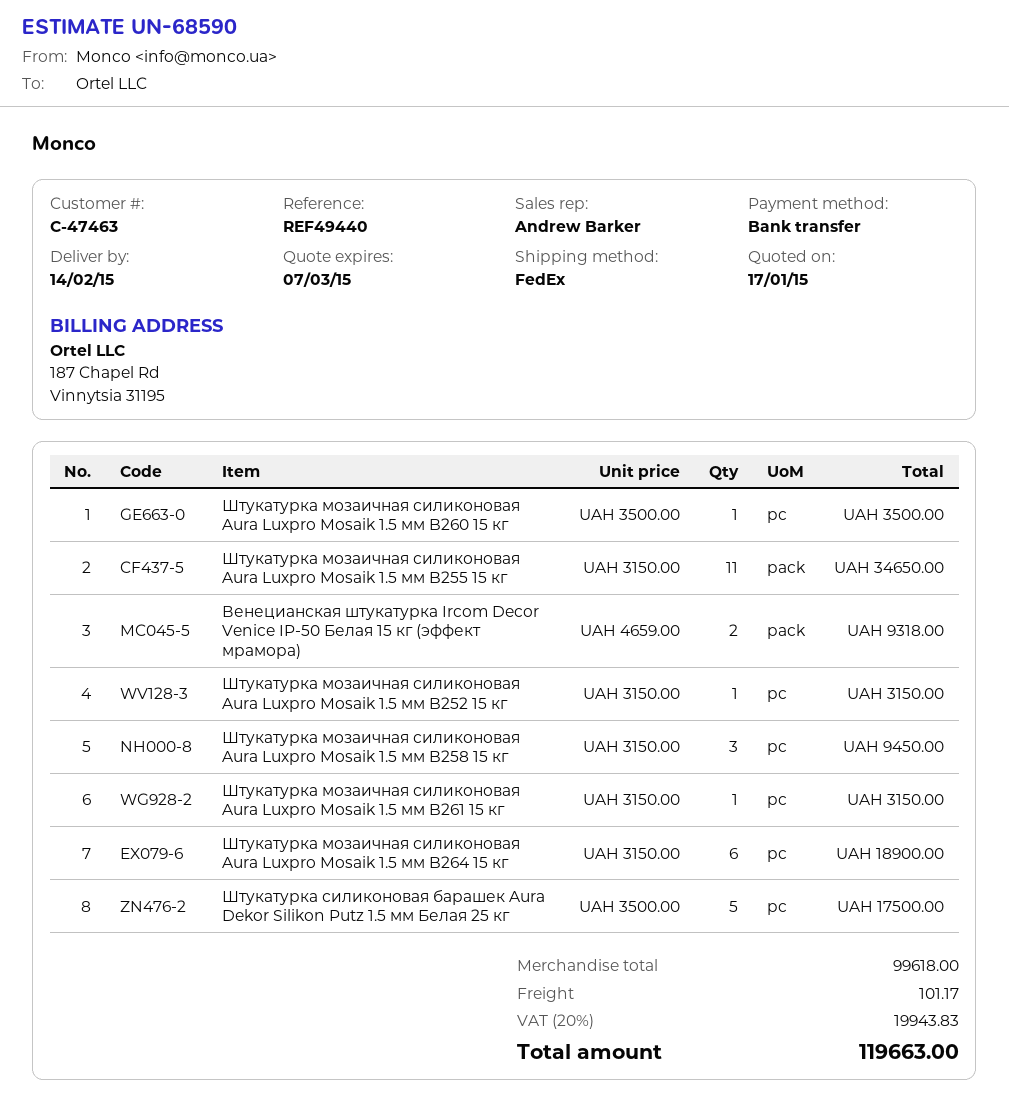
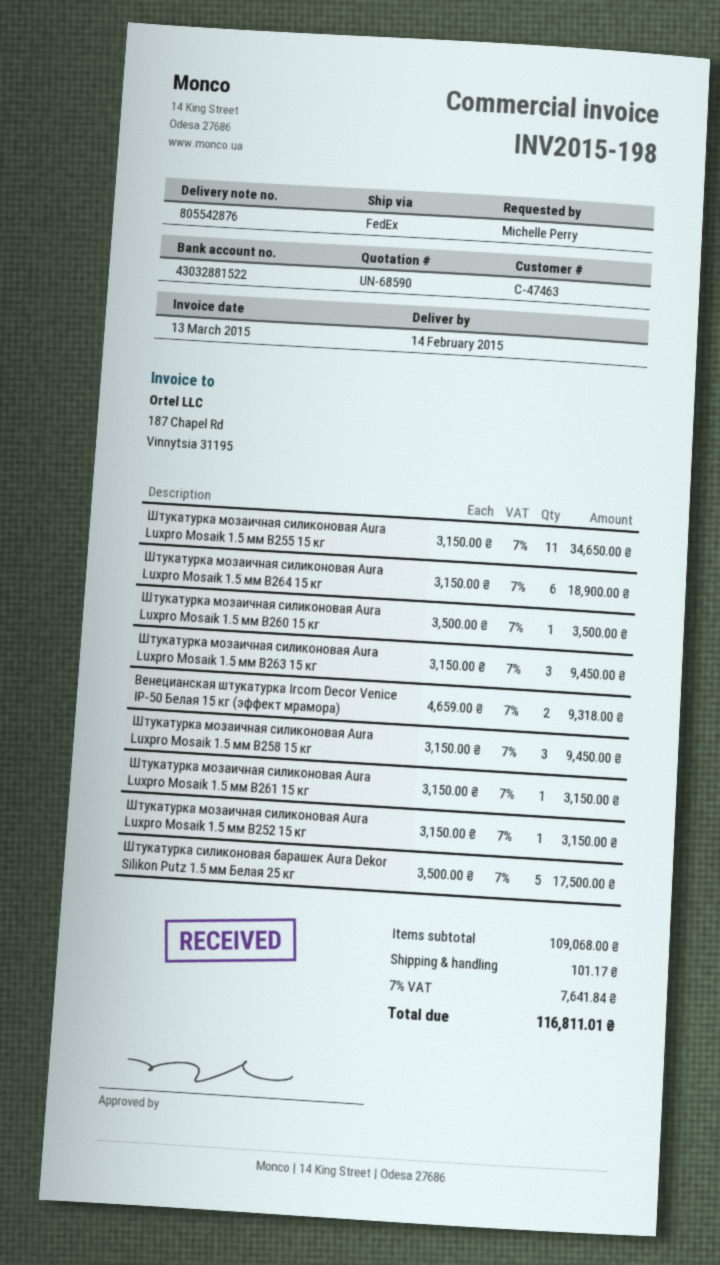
Штукатурка мозаичная силиконовая Aura Luxpro Mosaik 1.5 мм B263 15 кг: none -> 3 x 3150.00 = 9450.00
subtotal: 99618.00 -> 109068.00
tax: 20% = 19943.83 -> 7% = 7641.84
total: 119663.00 -> 116811.01

